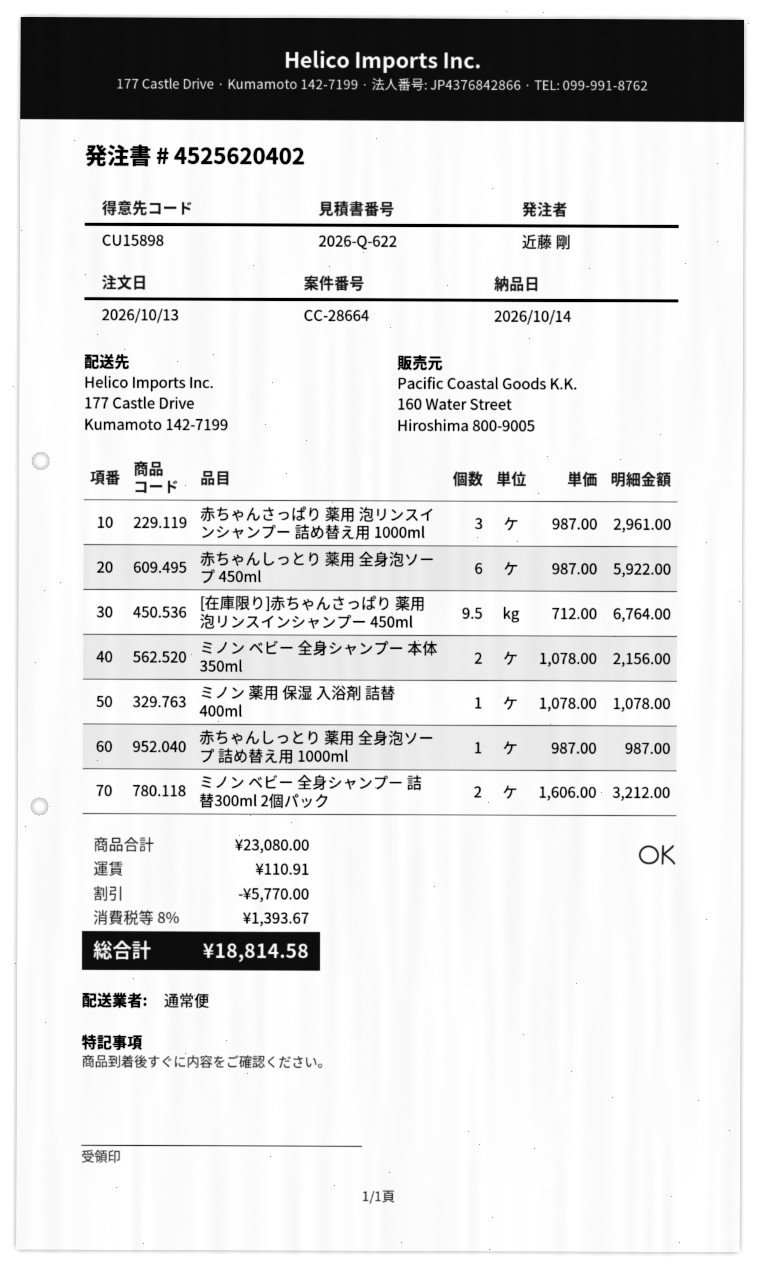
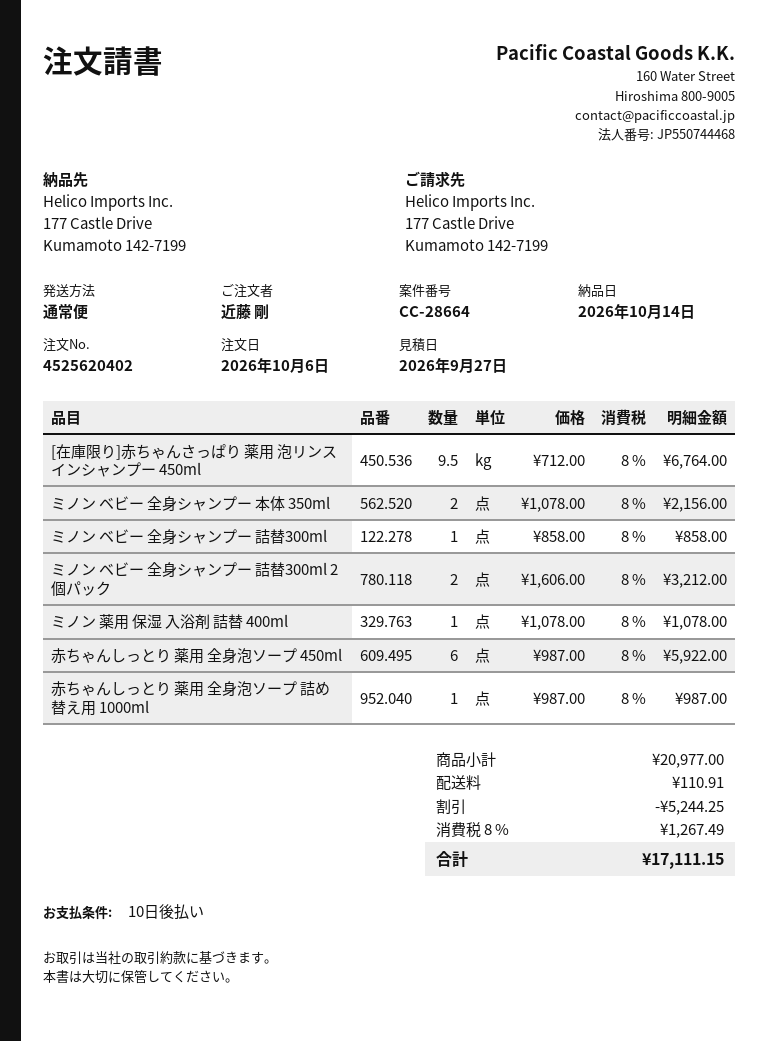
order date: 2026-10-13 -> 2026-10-06
赤ちゃんさっぱり 薬用 泡リンスインシャンプー 詰め替え用 1000ml: 3 x 987.00 = 2961.00 -> none
ミノン ベビー 全身シャンプー 詰替300ml: none -> 1 x 858.00 = 858.00
subtotal: 23080.00 -> 20977.00
discount: 5770.00 -> 5244.25
tax: 8% = 1393.67 -> 8% = 1267.49
total: 18814.58 -> 17111.15

